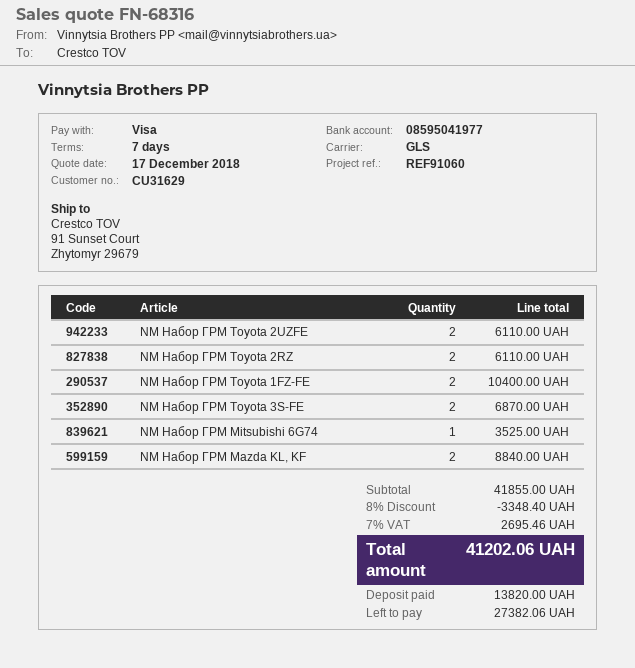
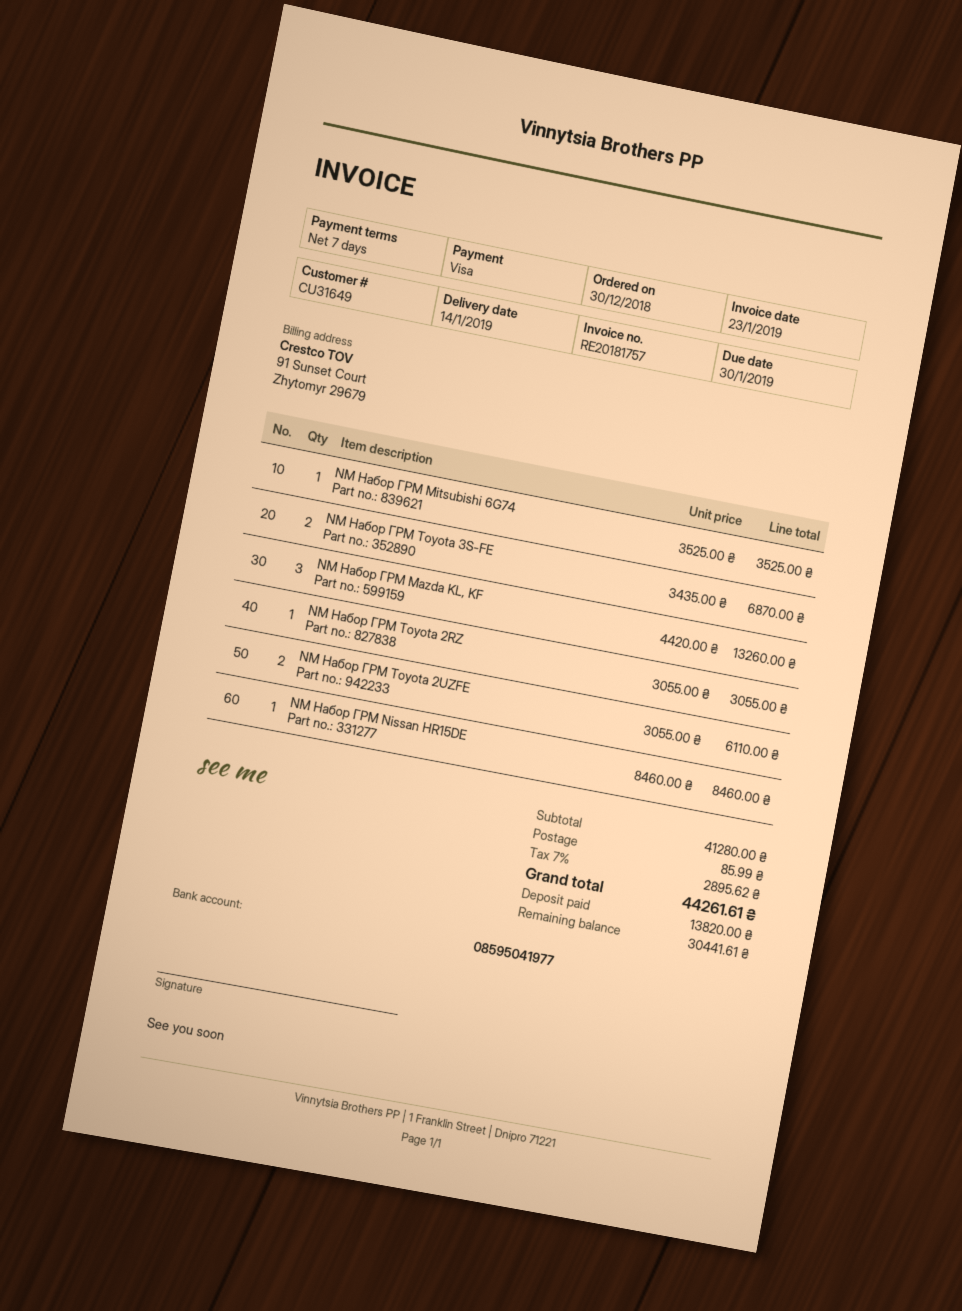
customer number: CU31629 -> CU31649
NM Набор ГРМ Toyota 2RZ: 2 for 6110.00 -> 1 for 3055.00
NM Набор ГРМ Toyota 1FZ-FE: 2 for 10400.00 -> none
NM Набор ГРМ Mazda KL, KF: 2 for 8840.00 -> 3 for 13260.00
NM Набор ГРМ Nissan HR15DE: none -> 1 for 8460.00
subtotal: 41855.00 -> 41280.00
discount: 8% = 3348.40 -> none
shipping: none -> 85.99
tax: 7% = 2695.46 -> 7% = 2895.62
total: 41202.06 -> 44261.61
balance: 27382.06 -> 30441.61

